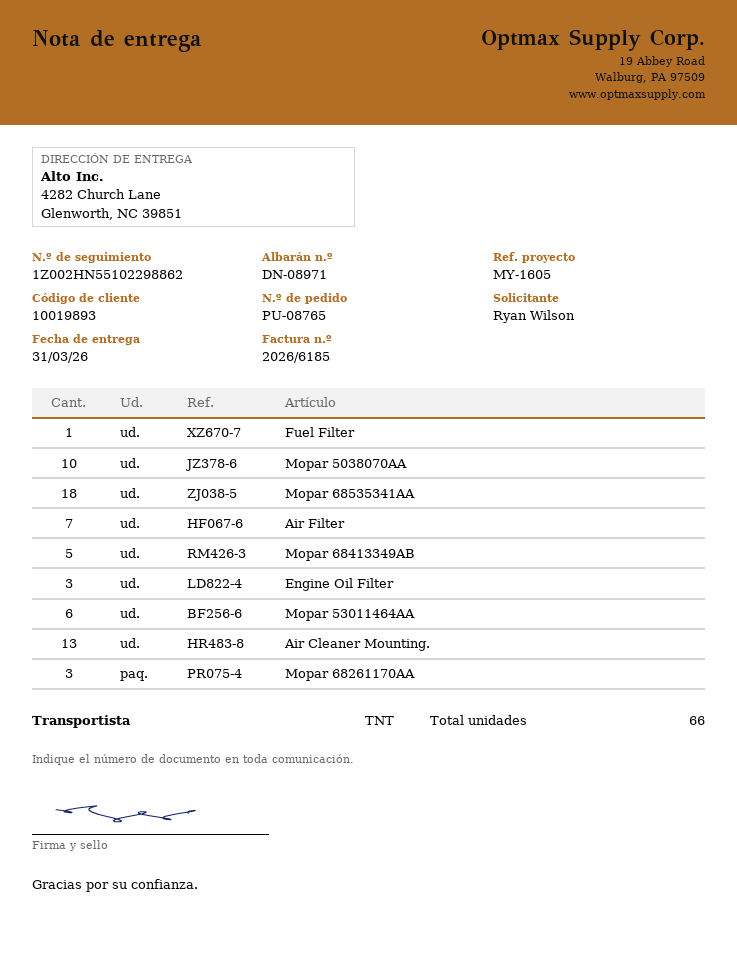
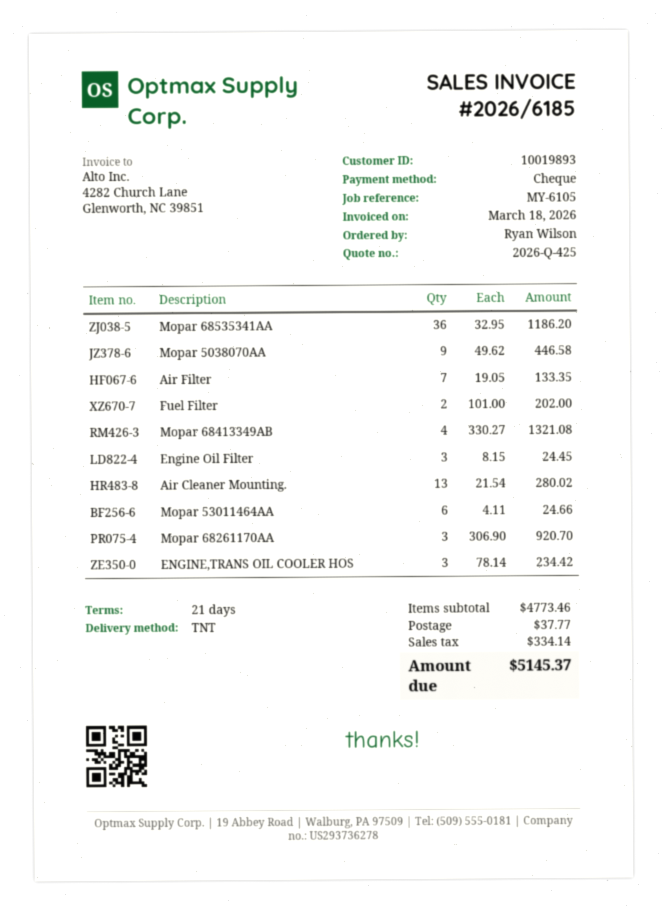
reference: MY-1605 -> MY-6105
Fuel Filter: 1 -> 2
Mopar 5038070AA: 10 -> 9
Mopar 68535341AA: 18 -> 36
Mopar 68413349AB: 5 -> 4
ENGINE,TRANS OIL COOLER HOS: none -> 3

